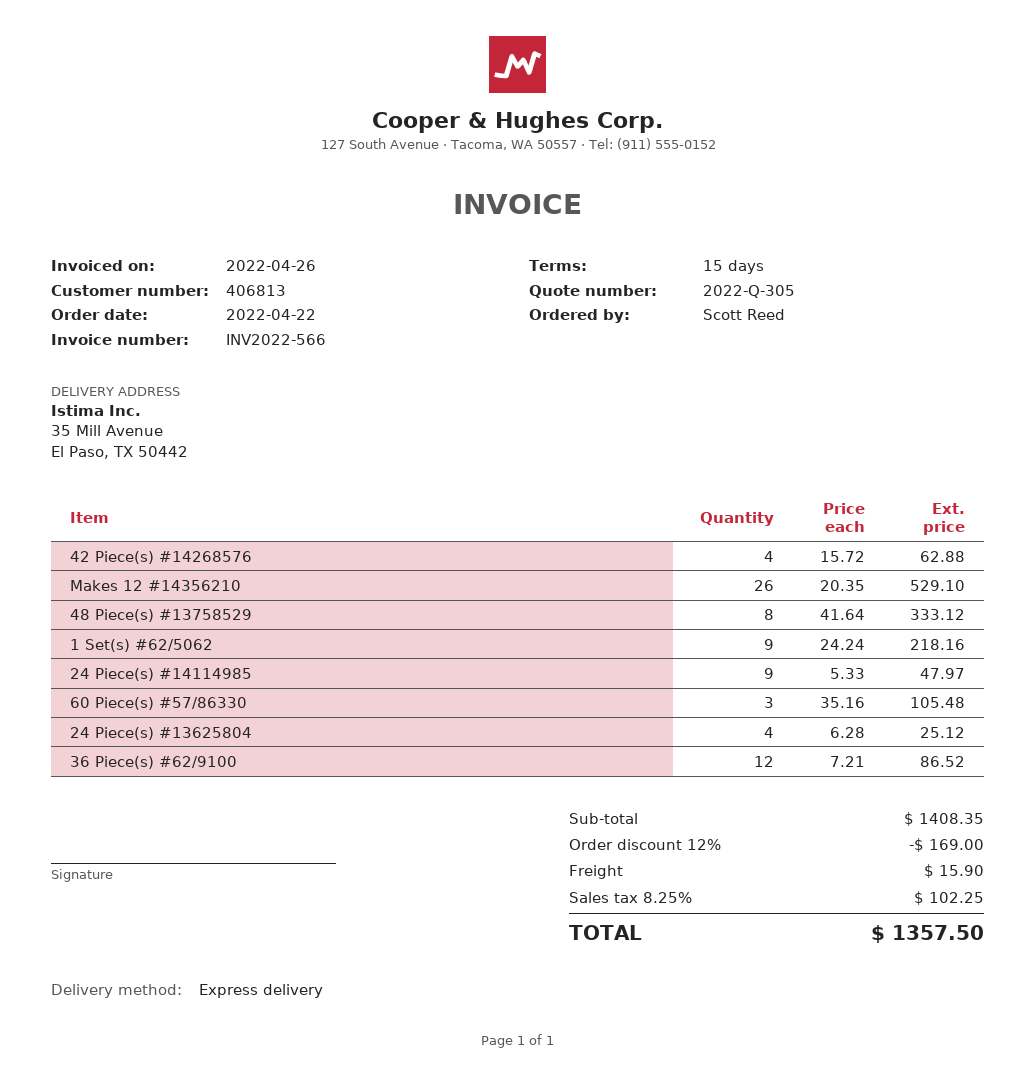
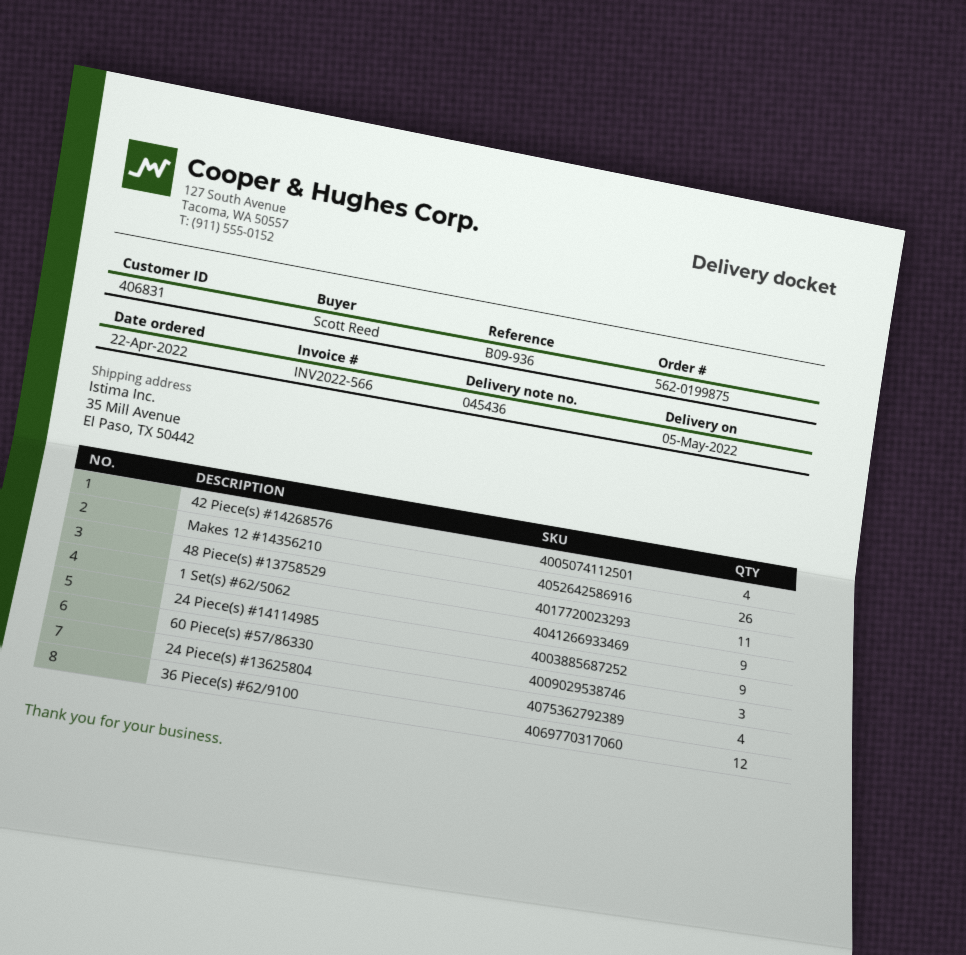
customer number: 406813 -> 406831
48 Piece(s) #13758529: 8 -> 11

